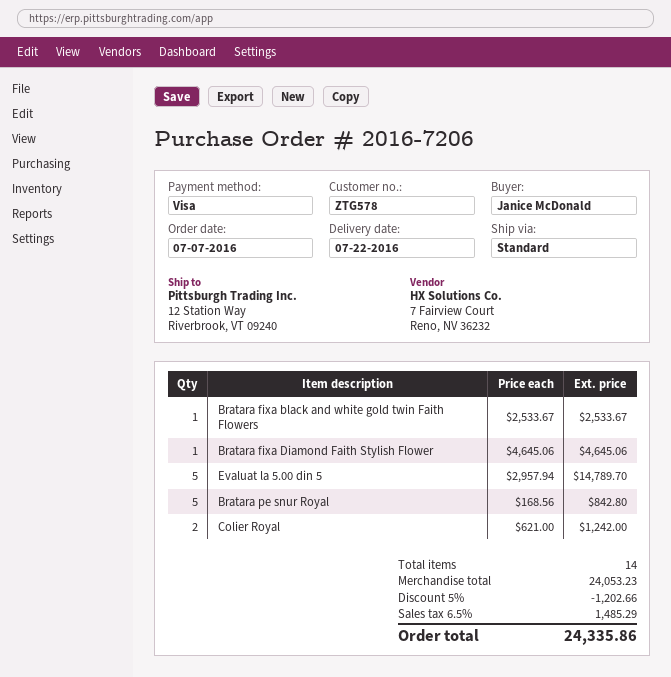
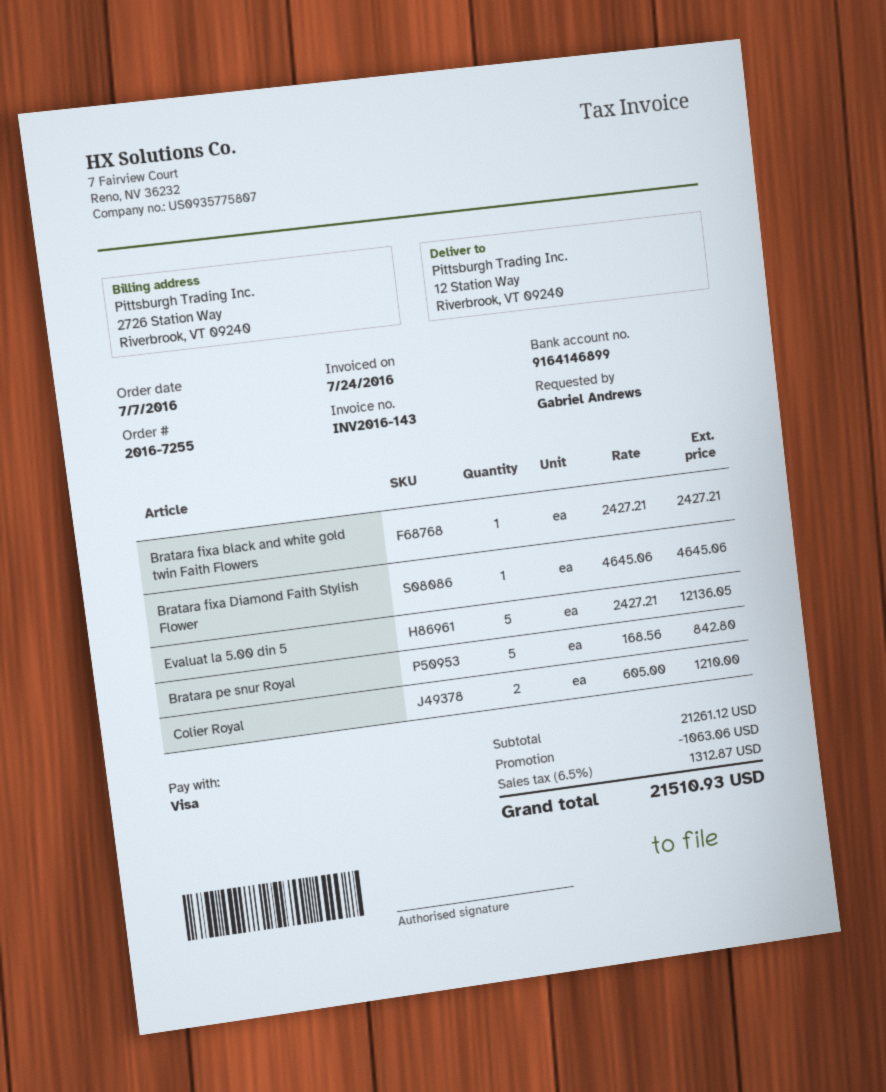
order number: 2016-7206 -> 2016-7255
ordered by: Janice McDonald -> Gabriel Andrews
Bratara fixa black and white gold twin Faith Flowers: 1 x 2533.67 = 2533.67 -> 1 x 2427.21 = 2427.21
Evaluat la 5.00 din 5: 5 x 2957.94 = 14789.70 -> 5 x 2427.21 = 12136.05
Colier Royal: 2 x 621.00 = 1242.00 -> 2 x 605.00 = 1210.00
subtotal: 24053.23 -> 21261.12
discount: 1202.66 -> 1063.06
tax: 6.5% = 1485.29 -> 6.5% = 1312.87
total: 24335.86 -> 21510.93

